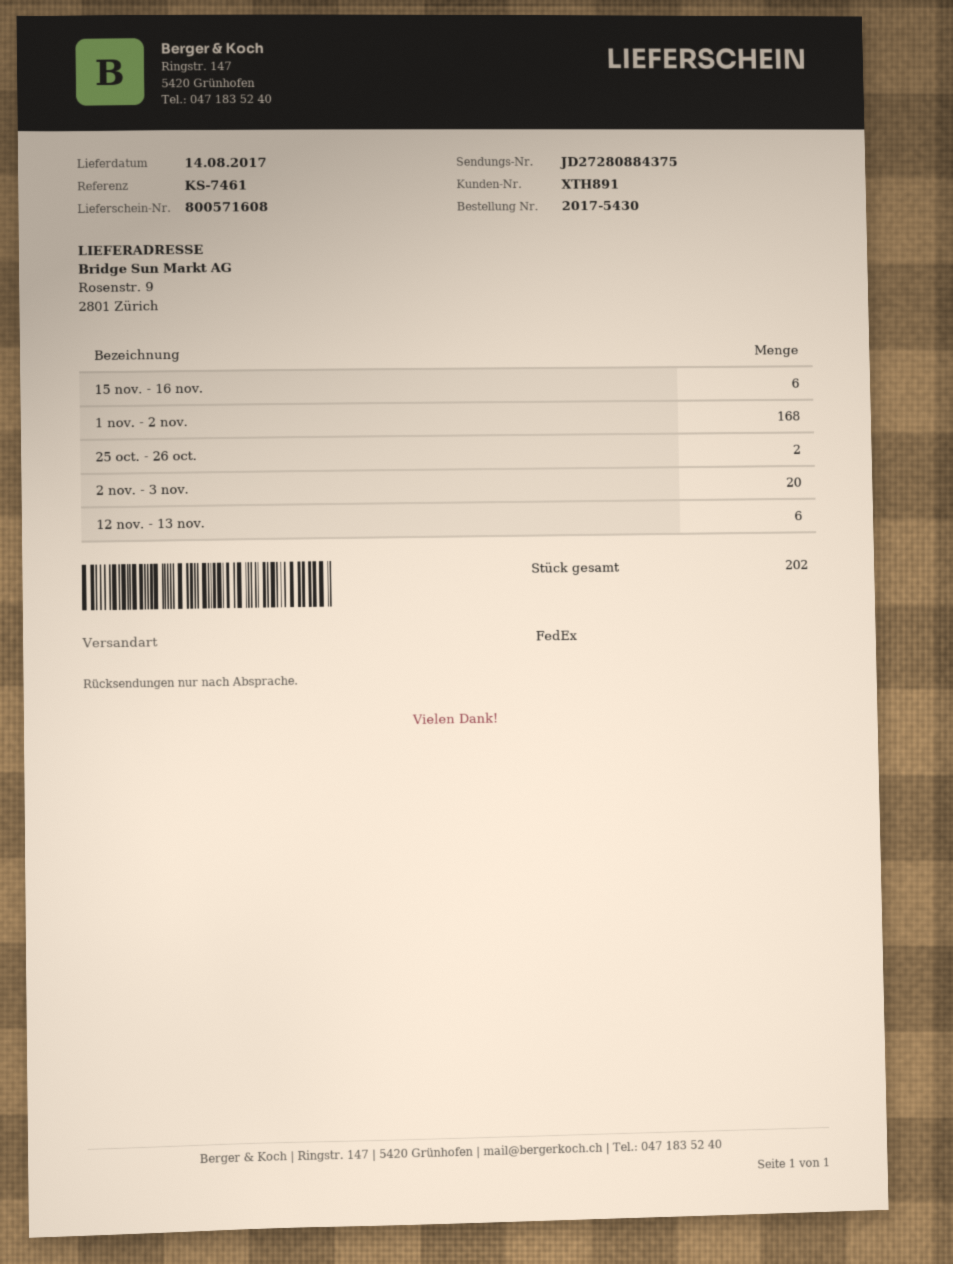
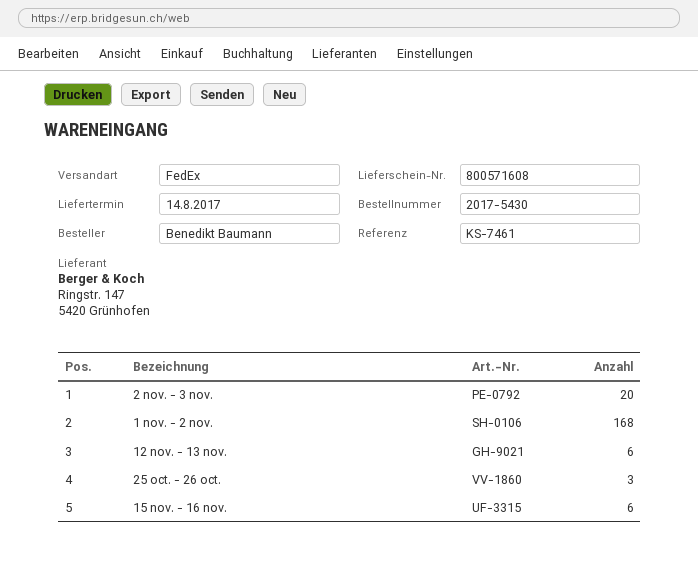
25 oct. - 26 oct.: 2 -> 3

